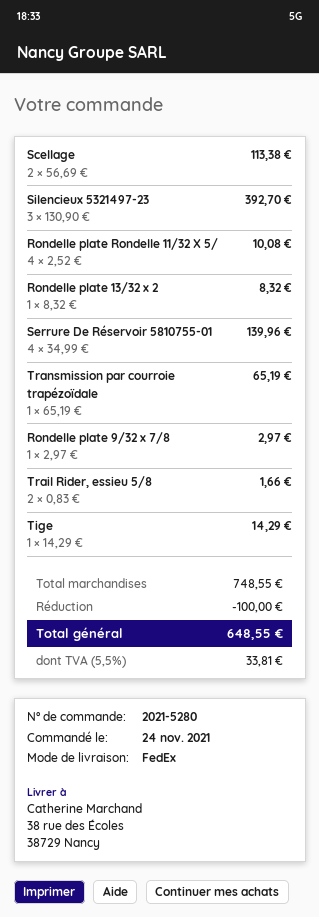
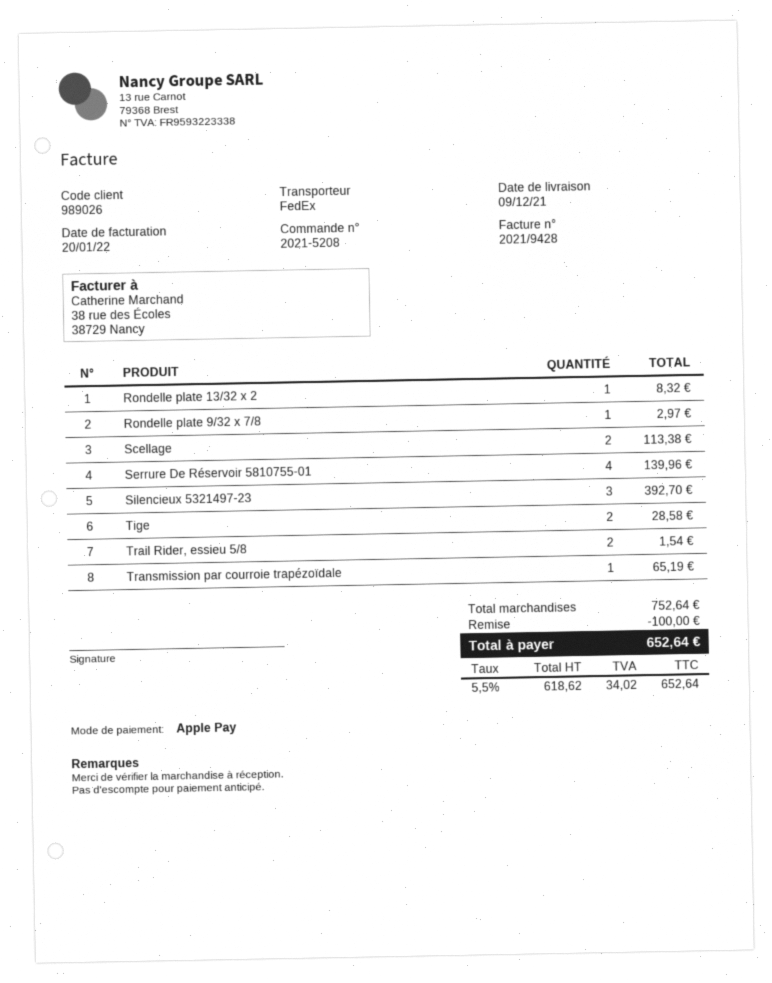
order number: 2021-5280 -> 2021-5208
Rondelle plate Rondelle 11/32 X 5/: 4 for 10.08 -> none
Trail Rider, essieu 5/8: 2 for 1.66 -> 2 for 1.54
Tige: 1 for 14.29 -> 2 for 28.58
subtotal: 748.55 -> 752.64
tax: 5.5% = 33.81 -> 5.5% = 34.02
total: 648.55 -> 652.64

